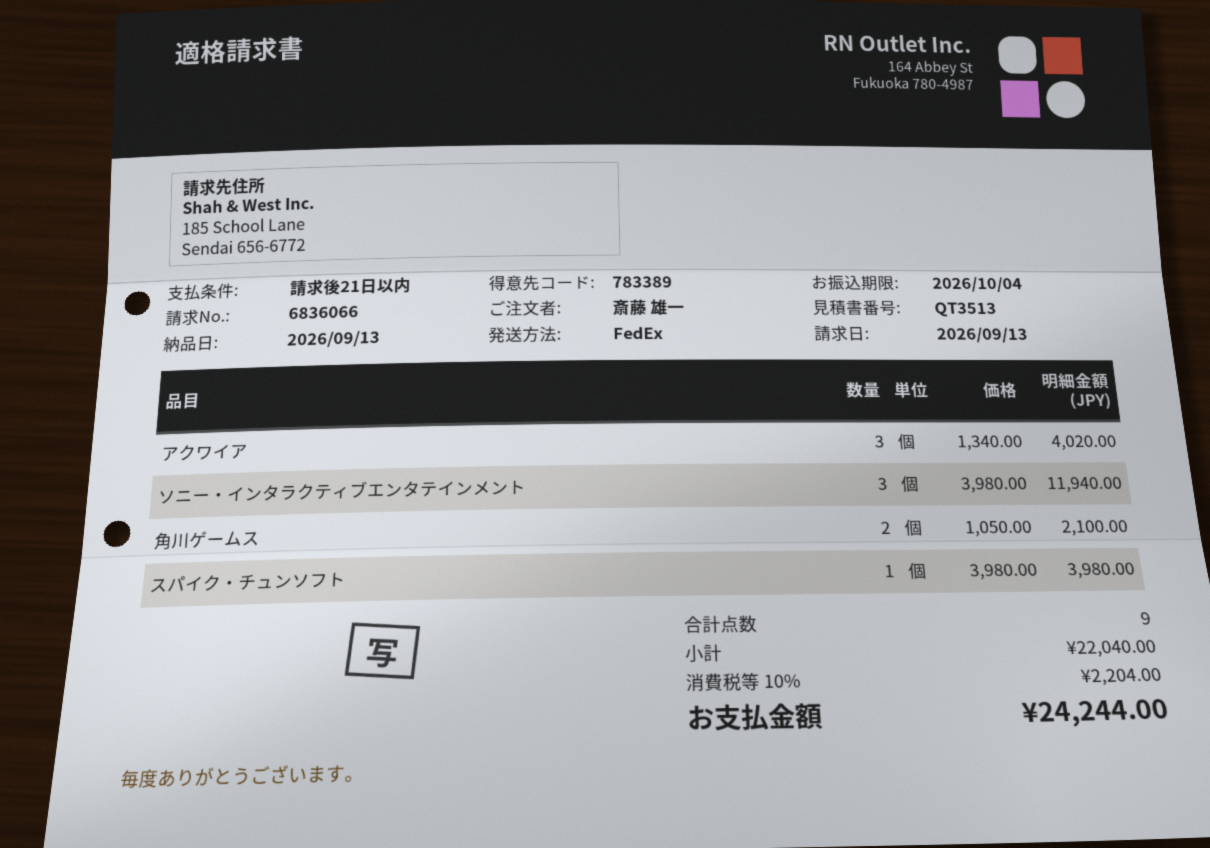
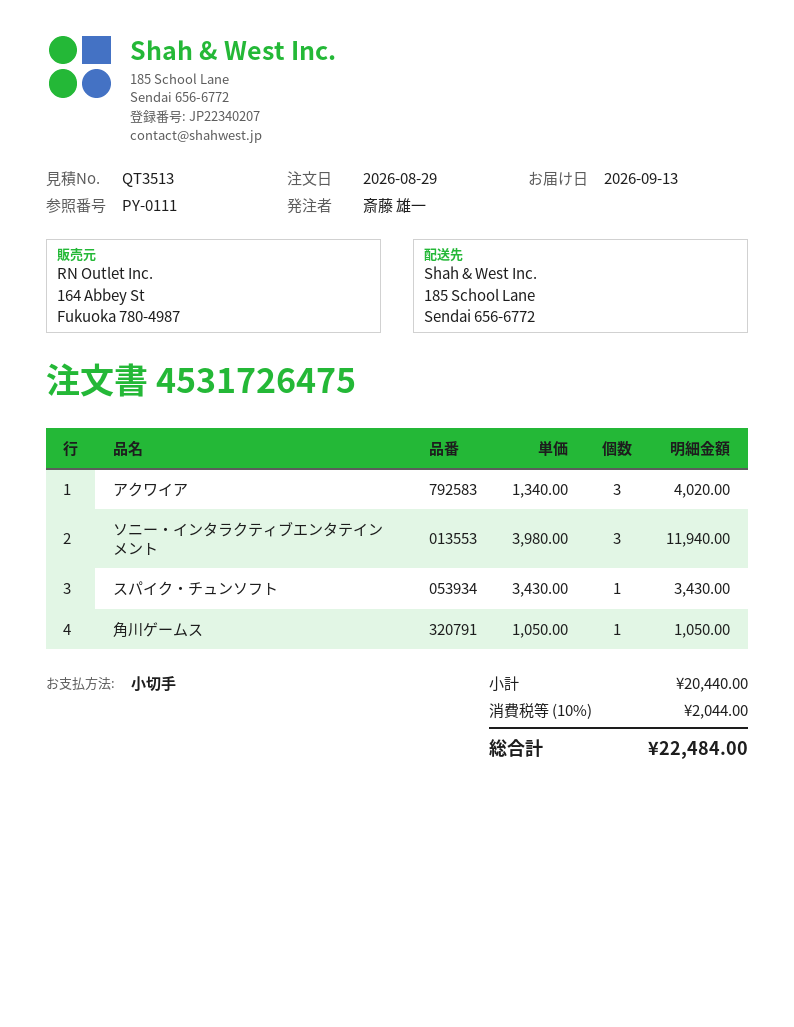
角川ゲームス: 2 x 1050.00 = 2100.00 -> 1 x 1050.00 = 1050.00
スパイク・チュンソフト: 1 x 3980.00 = 3980.00 -> 1 x 3430.00 = 3430.00
subtotal: 22040.00 -> 20440.00
tax: 10% = 2204.00 -> 10% = 2044.00
total: 24244.00 -> 22484.00

